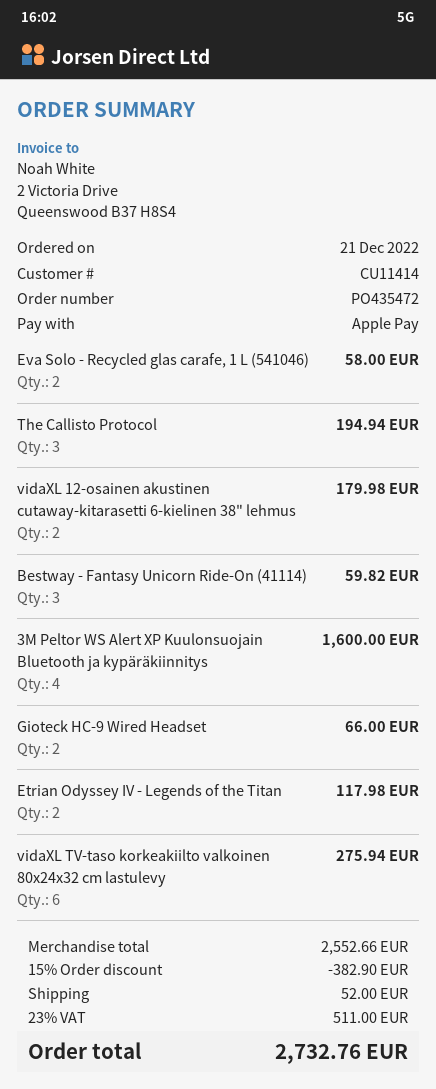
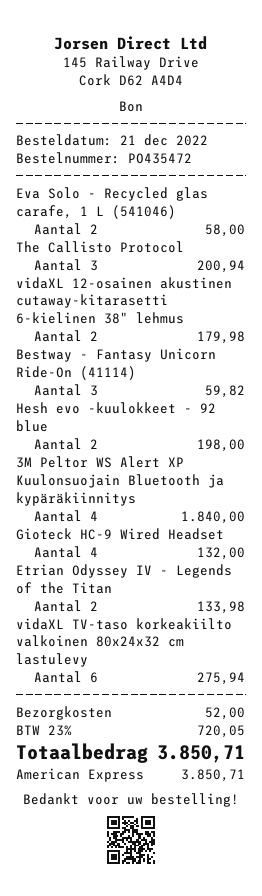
payment method: Apple Pay -> American Express
The Callisto Protocol: 3 for 194.94 -> 3 for 200.94
3M Peltor WS Alert XP Kuulonsuojain Bluetooth ja kypäräkiinnitys: 4 for 1600.00 -> 4 for 1840.00
Gioteck HC-9 Wired Headset: 2 for 66.00 -> 4 for 132.00
Etrian Odyssey IV - Legends of the Titan: 2 for 117.98 -> 2 for 133.98
Hesh evo -kuulokkeet - 92 blue: none -> 2 for 198.00
discount: 15% = 382.90 -> none
tax: 23% = 511.00 -> 23% = 720.05
total: 2732.76 -> 3850.71

